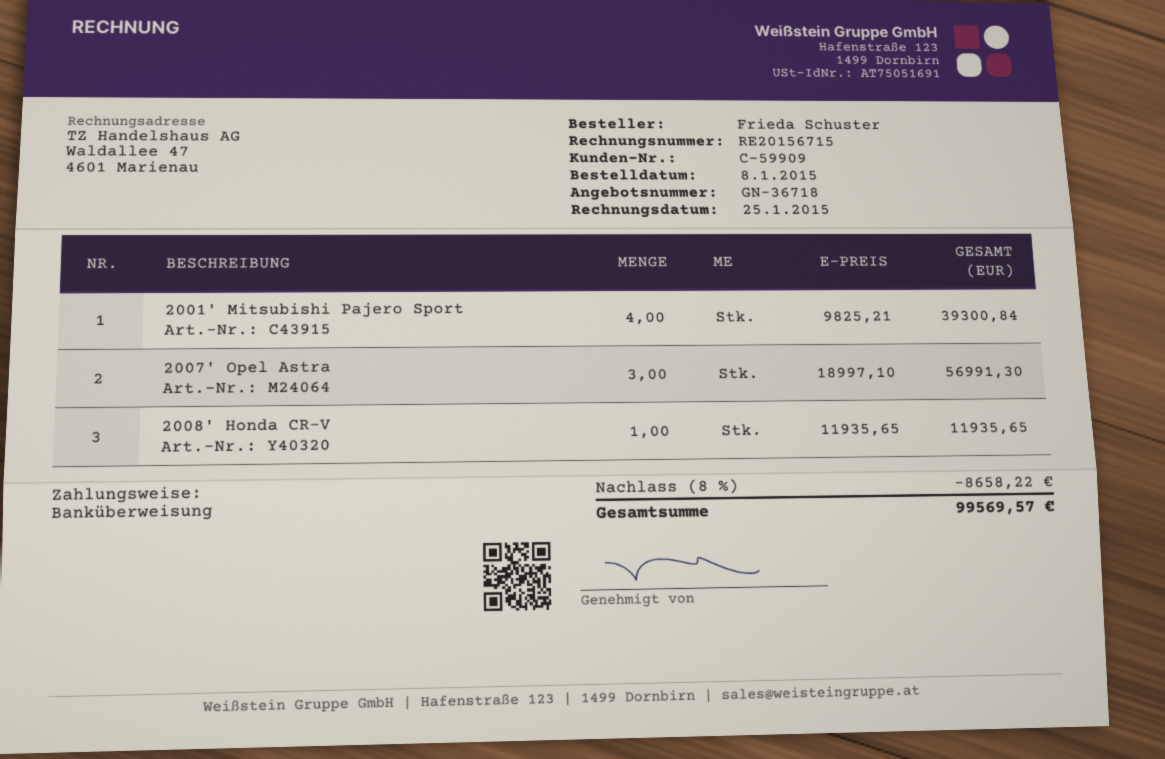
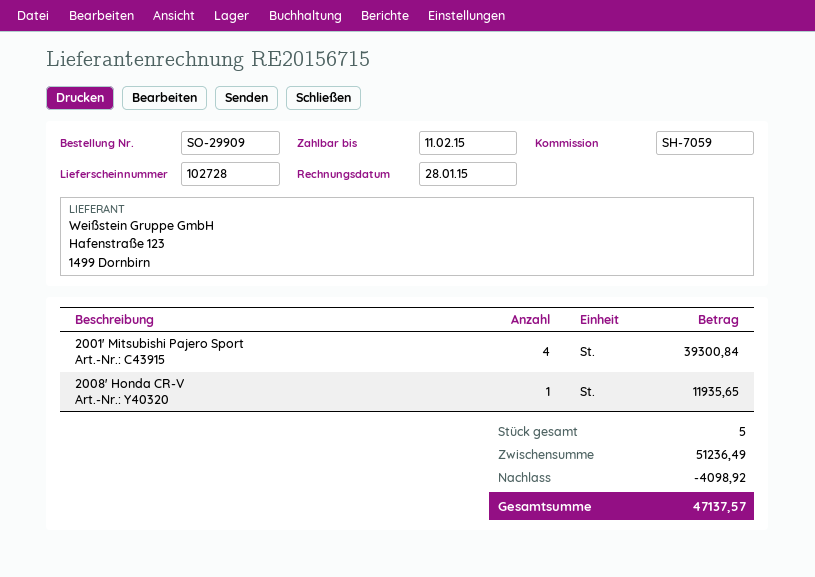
invoice date: 2015-01-25 -> 2015-01-28
2007' Opel Astra: 3 for 56991.30 -> none
discount: 8658.22 -> 4098.92
total: 99569.57 -> 47137.57

